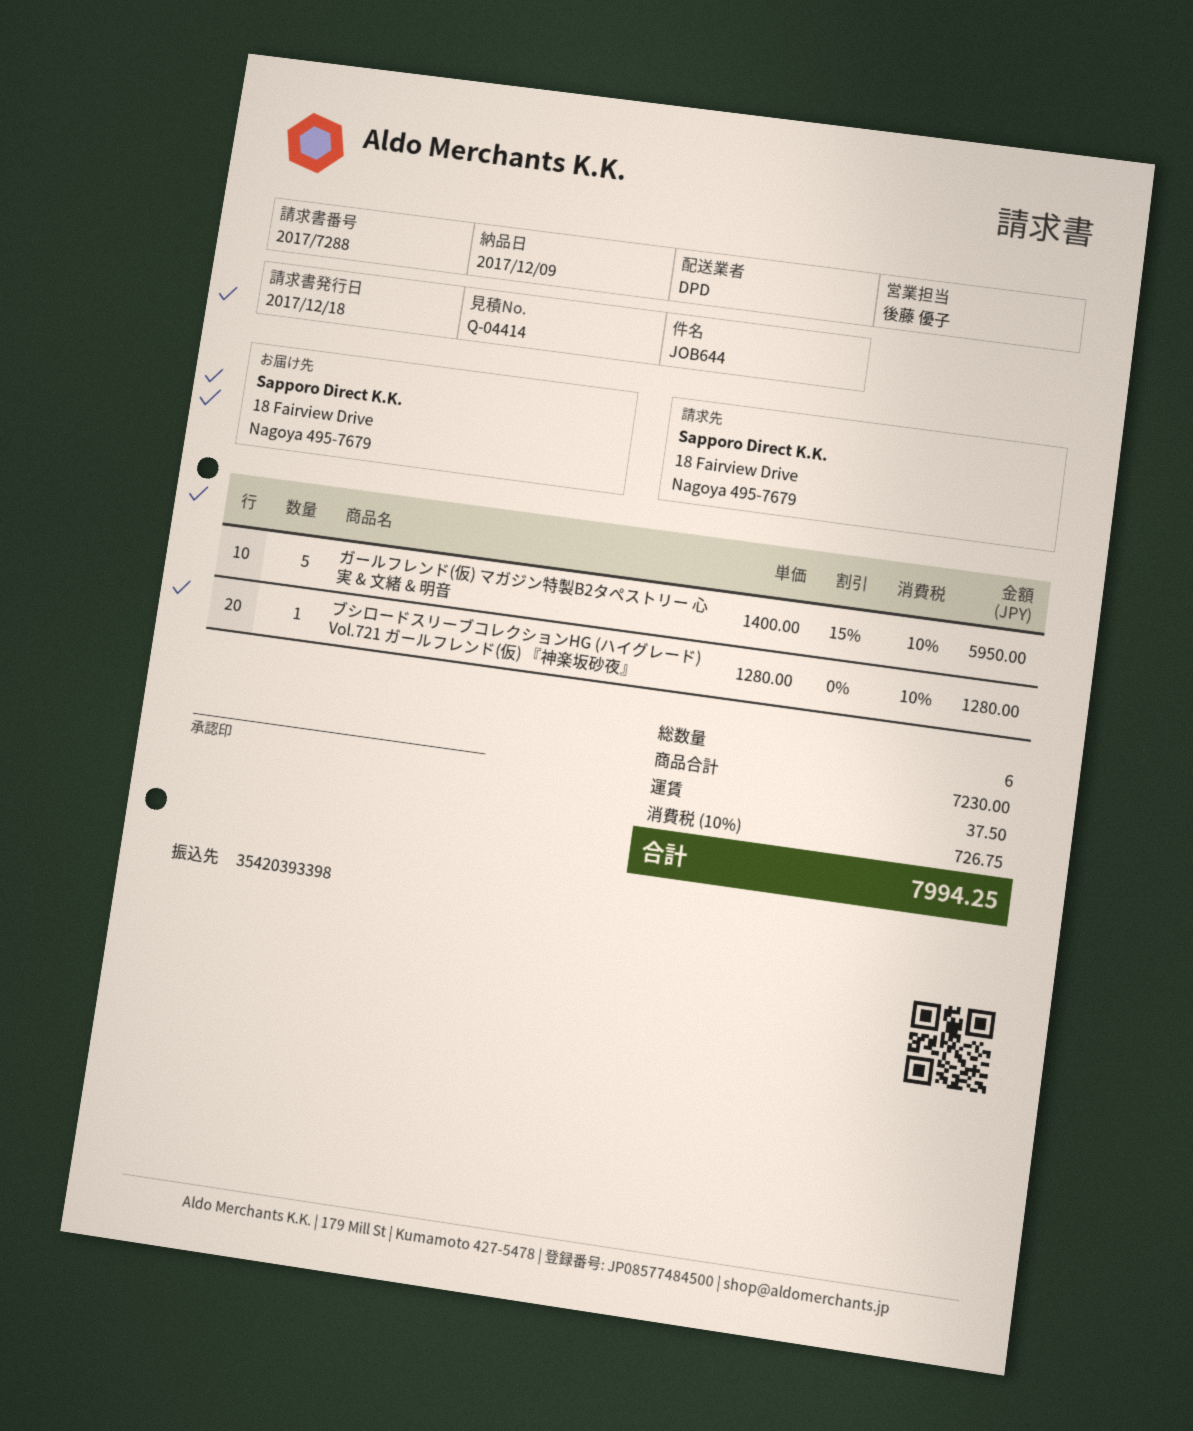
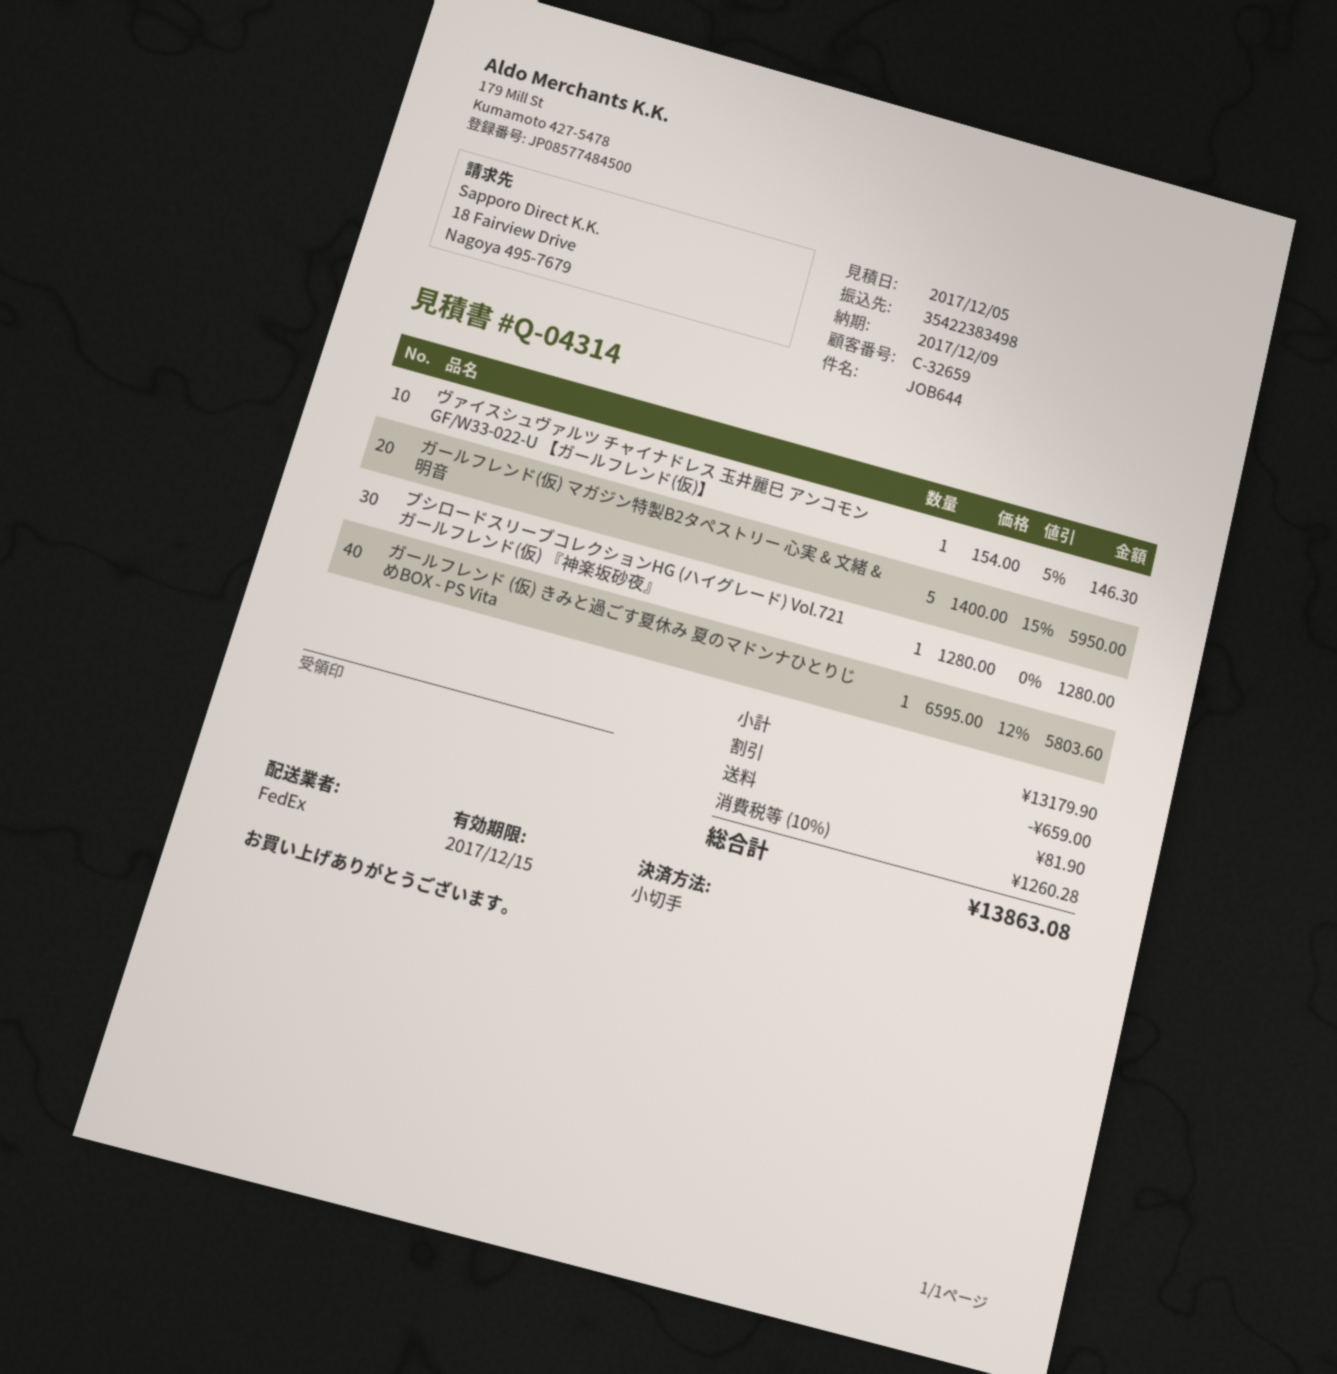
quote number: Q-04414 -> Q-04314
bank account: 35420393398 -> 35422383498
shipping method: DPD -> FedEx
ヴァイスシュヴァルツ チャイナドレス 玉井麗巳 アンコモン GF/W33-022-U 【ガールフレンド(仮)】: none -> 1 x 154.00 - 5% = 146.30
ガールフレンド (仮) きみと過ごす夏休み 夏のマドンナひとりじめBOX - PS Vita: none -> 1 x 6595.00 - 12% = 5803.60
subtotal: 7230.00 -> 13179.90
discount: none -> 659.00
shipping: 37.50 -> 81.90
tax: 10% = 726.75 -> 10% = 1260.28
total: 7994.25 -> 13863.08

